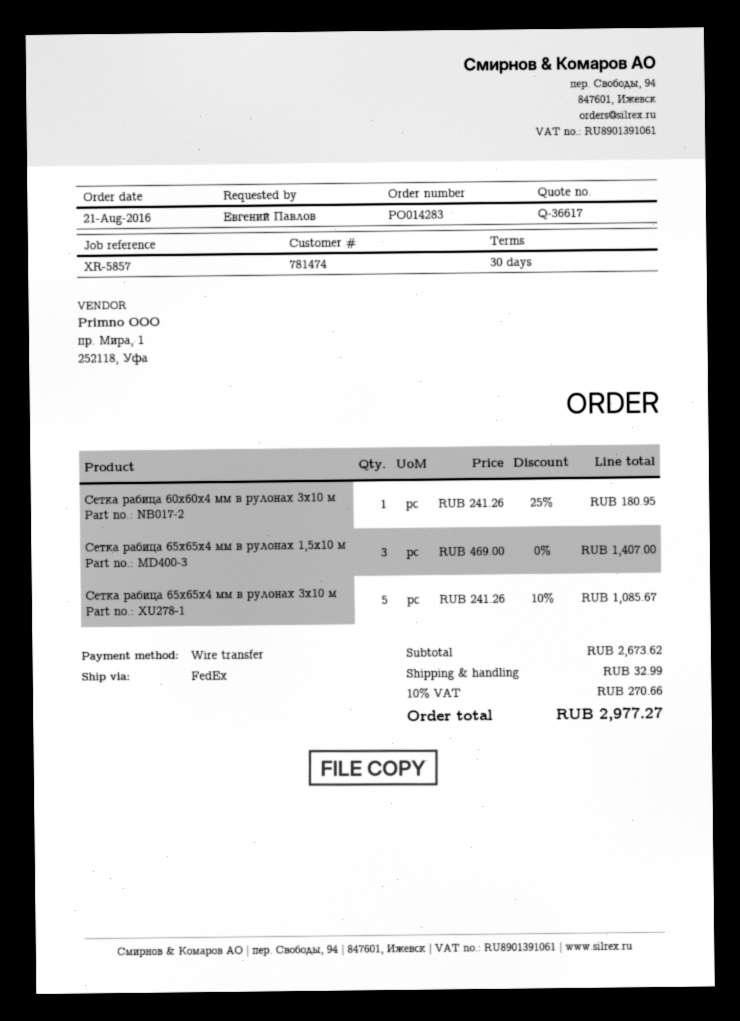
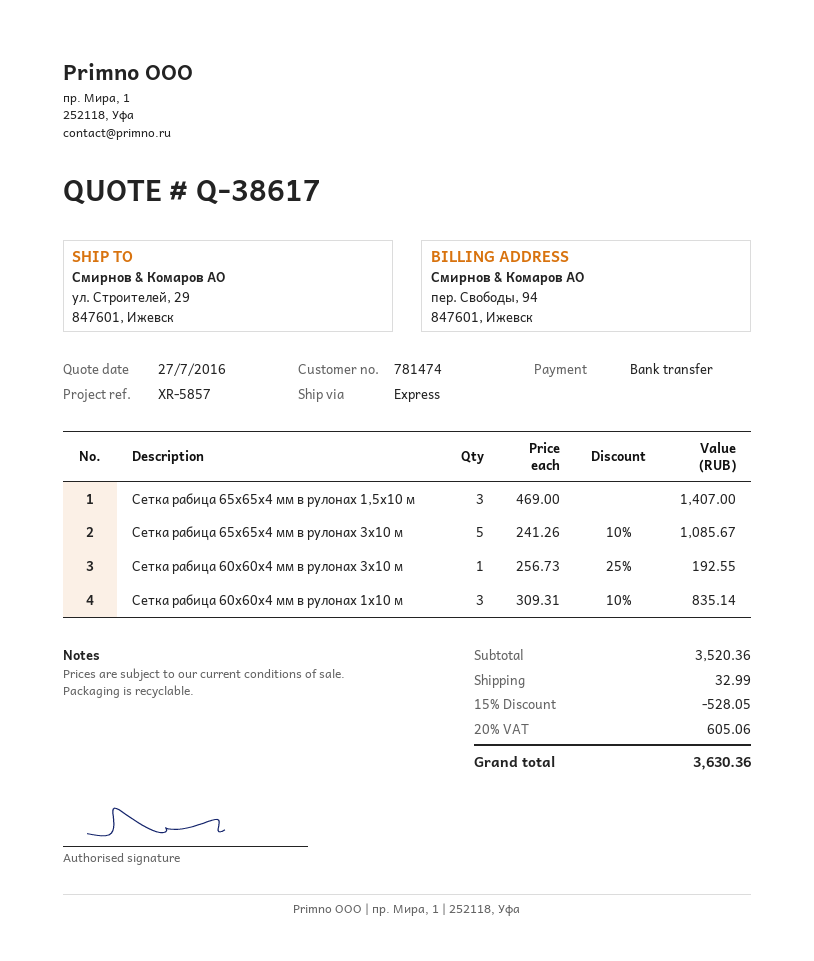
quote number: Q-36617 -> Q-38617
shipping method: FedEx -> express
Сетка рабица 60х60х4 мм в рулонах 3х10 м: 1 x 241.26 - 25% = 180.95 -> 1 x 256.73 - 25% = 192.55
Сетка рабица 60х60х4 мм в рулонах 1х10 м: none -> 3 x 309.31 - 10% = 835.14
subtotal: 2673.62 -> 3520.36
discount: none -> 15% = 528.05
tax: 10% = 270.66 -> 20% = 605.06
total: 2977.27 -> 3630.36

